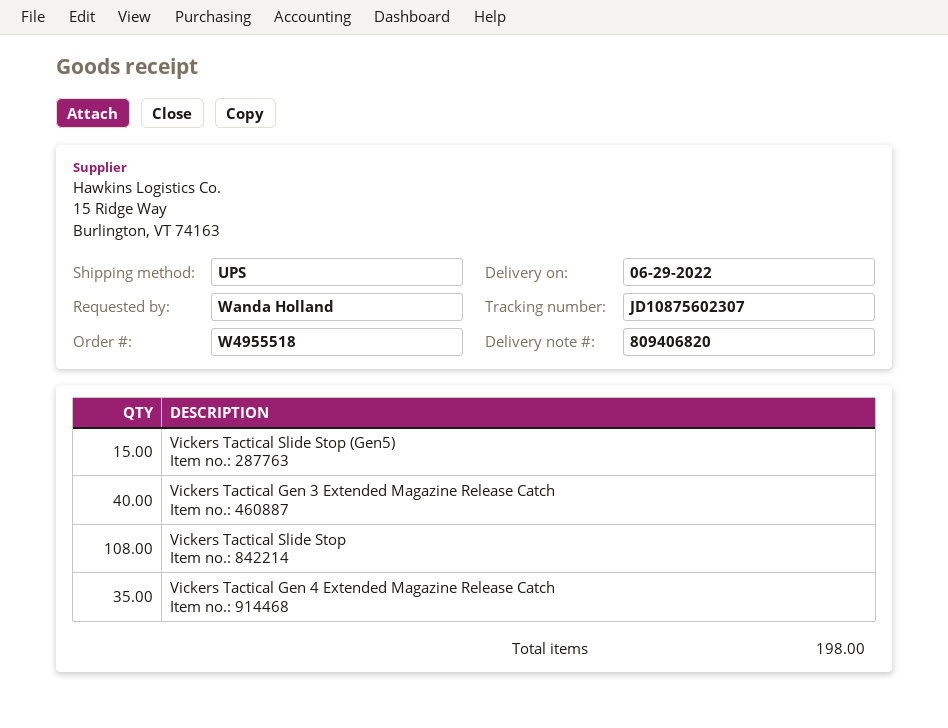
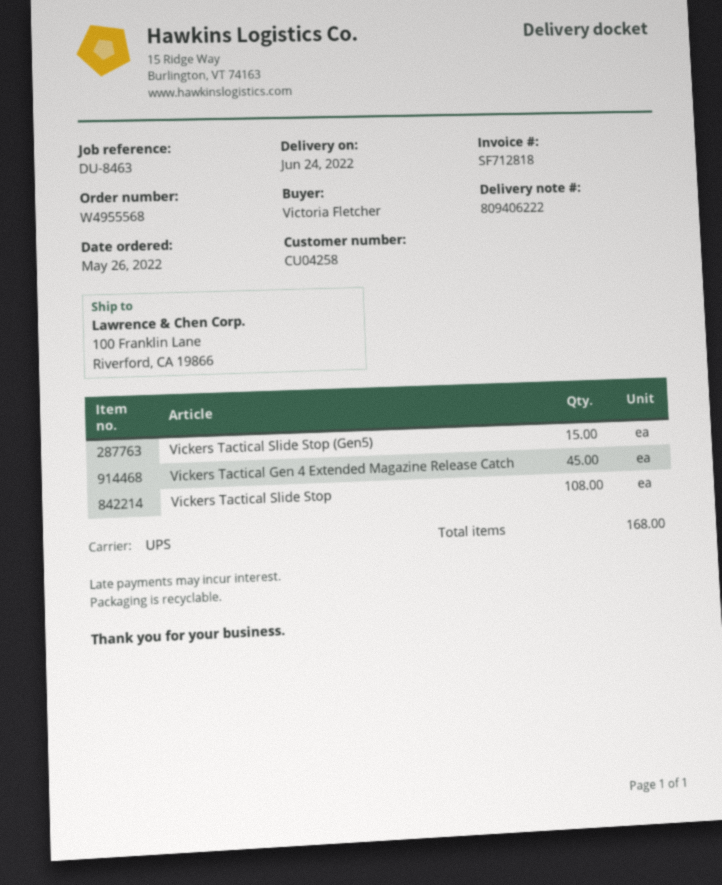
order number: W4955518 -> W4955568
delivery note number: 809406820 -> 809406222
delivery date: 2022-06-29 -> 2022-06-24
ordered by: Wanda Holland -> Victoria Fletcher
Vickers Tactical Gen 3 Extended Magazine Release Catch: 40 -> none
Vickers Tactical Gen 4 Extended Magazine Release Catch: 35 -> 45
total quantity: 198 -> 168

